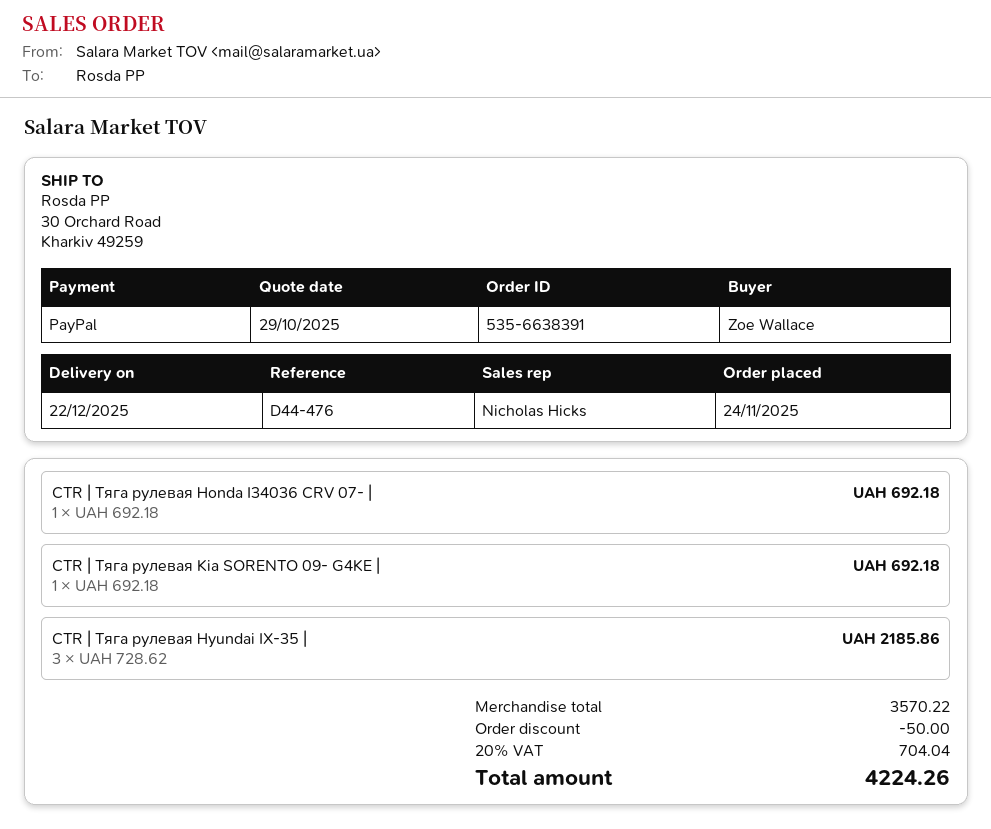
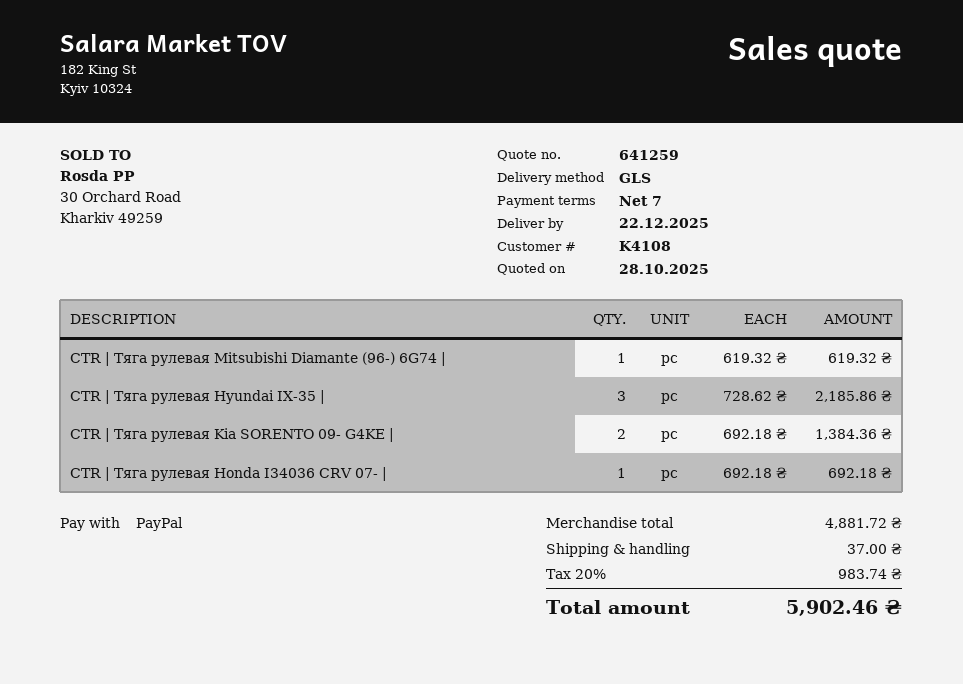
quote date: 2025-10-29 -> 2025-10-28
CTR | Тяга рулевая Kia SORENTO 09- G4KE |: 1 x 692.18 = 692.18 -> 2 x 692.18 = 1384.36
CTR | Тяга рулевая Mitsubishi Diamante (96-) 6G74 |: none -> 1 x 619.32 = 619.32
subtotal: 3570.22 -> 4881.72
discount: 50.00 -> none
shipping: none -> 37.00
tax: 20% = 704.04 -> 20% = 983.74
total: 4224.26 -> 5902.46

